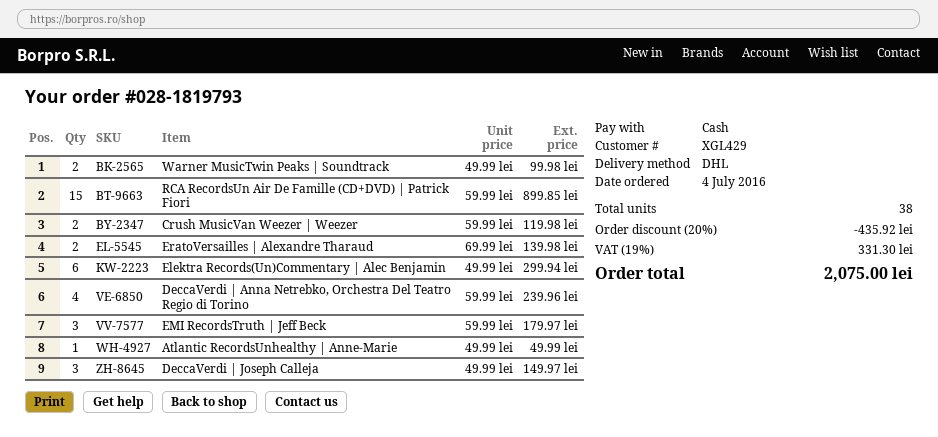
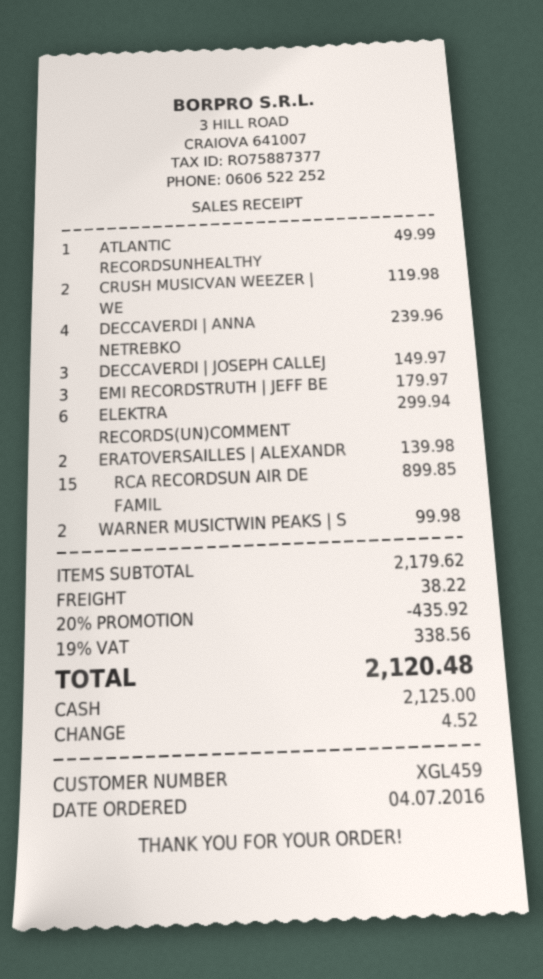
customer number: XGL429 -> XGL459
shipping: none -> 38.22
tax: 19% = 331.30 -> 19% = 338.56
total: 2075.00 -> 2120.48

